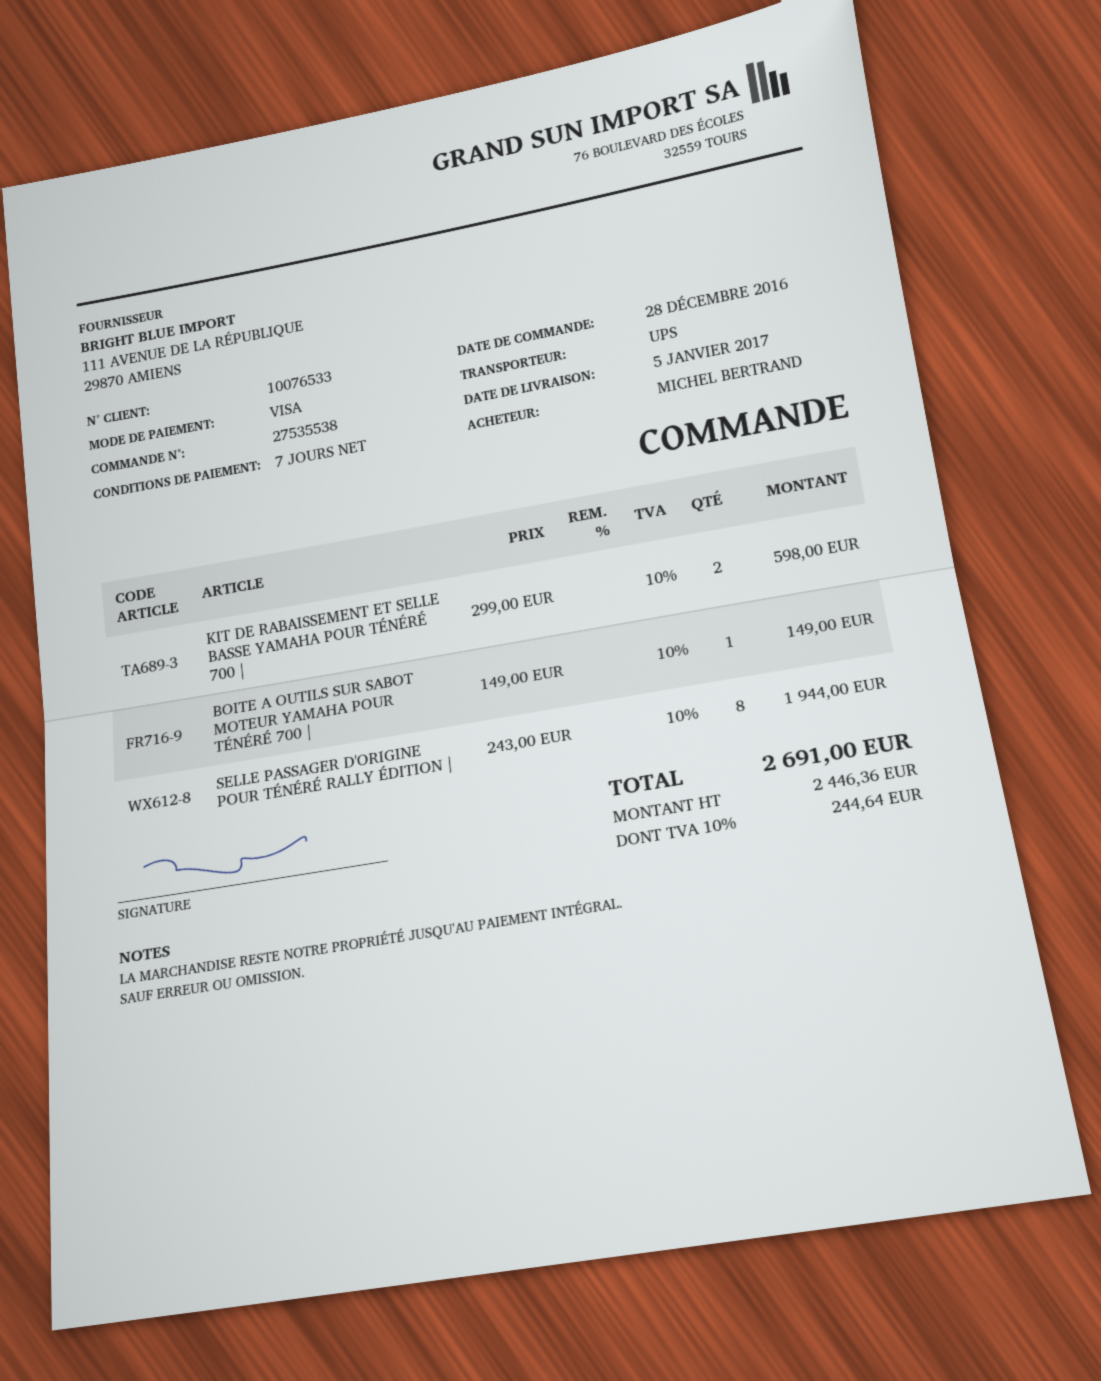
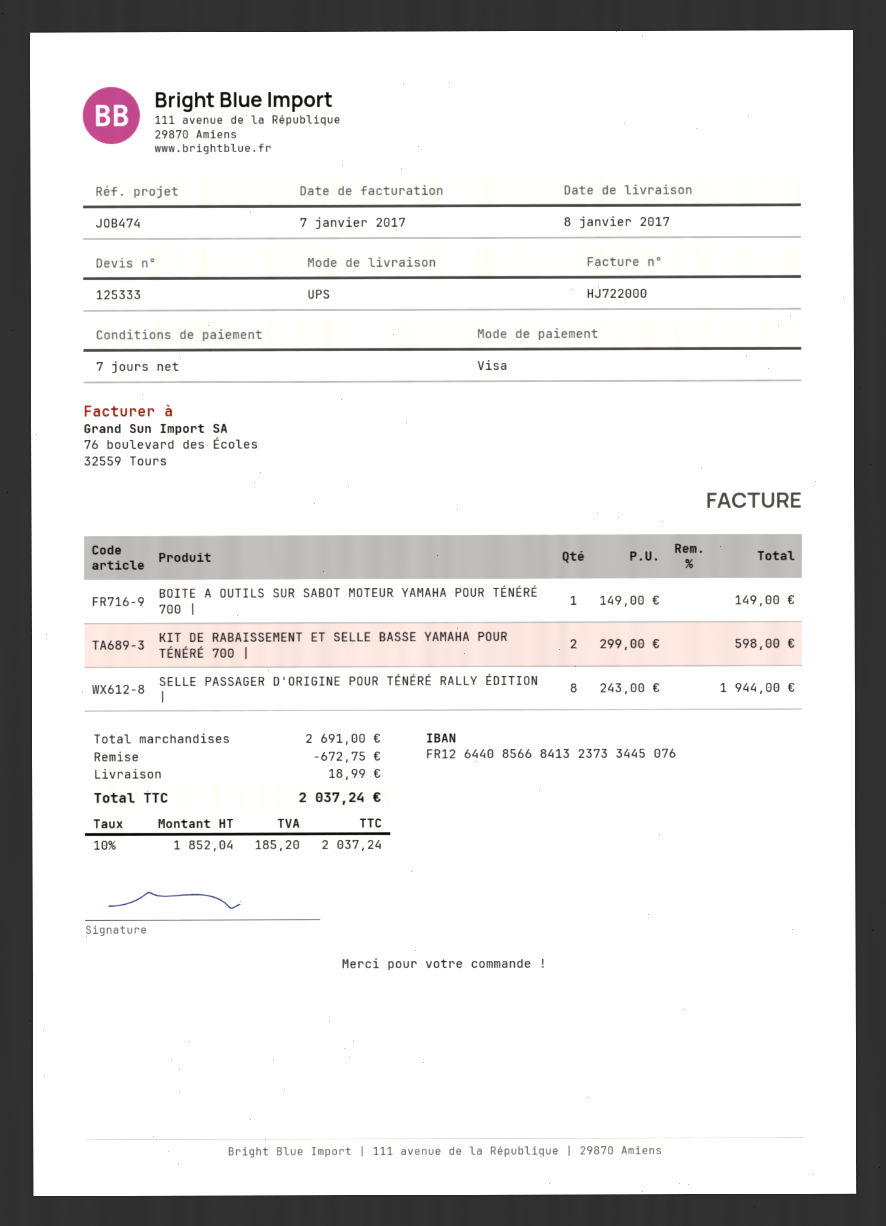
delivery date: 2017-01-05 -> 2017-01-08
discount: none -> 672.75
shipping: none -> 18.99
net: 2446.36 -> 1852.04
tax: 10% = 244.64 -> 10% = 185.20
total: 2691.00 -> 2037.24

